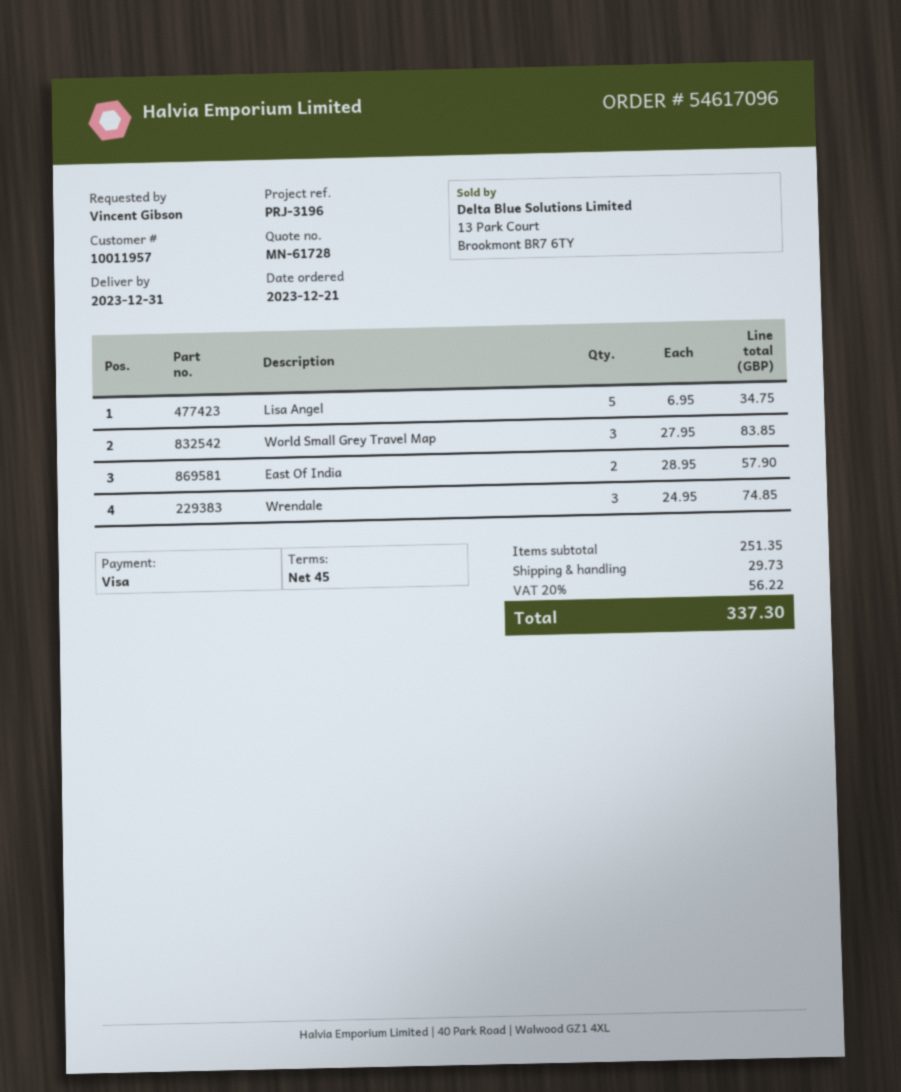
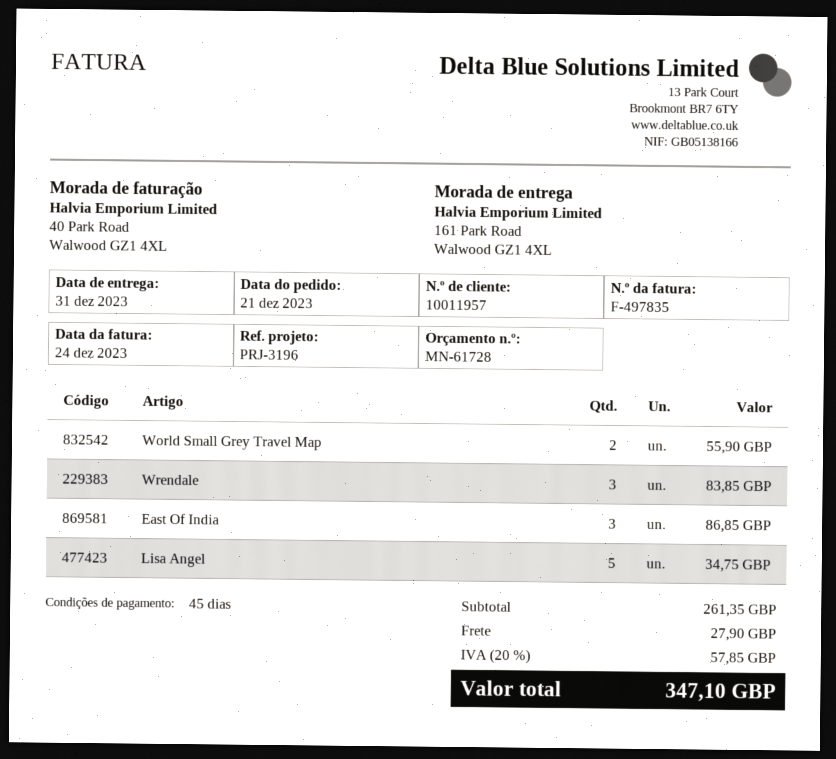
World Small Grey Travel Map: 3 for 83.85 -> 2 for 55.90
East Of India: 2 for 57.90 -> 3 for 86.85
Wrendale: 3 for 74.85 -> 3 for 83.85
subtotal: 251.35 -> 261.35
shipping: 29.73 -> 27.90
tax: 20% = 56.22 -> 20% = 57.85
total: 337.30 -> 347.10

